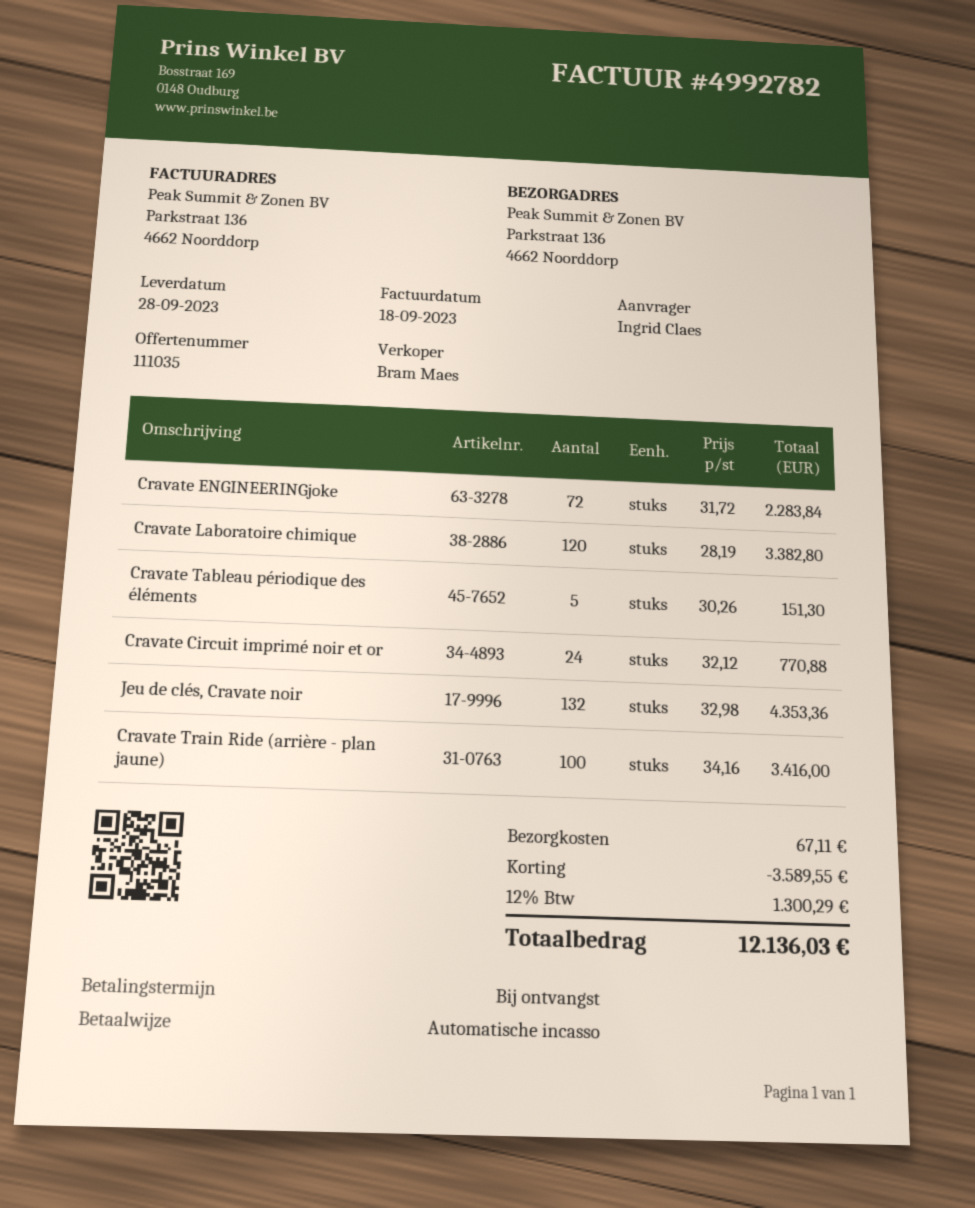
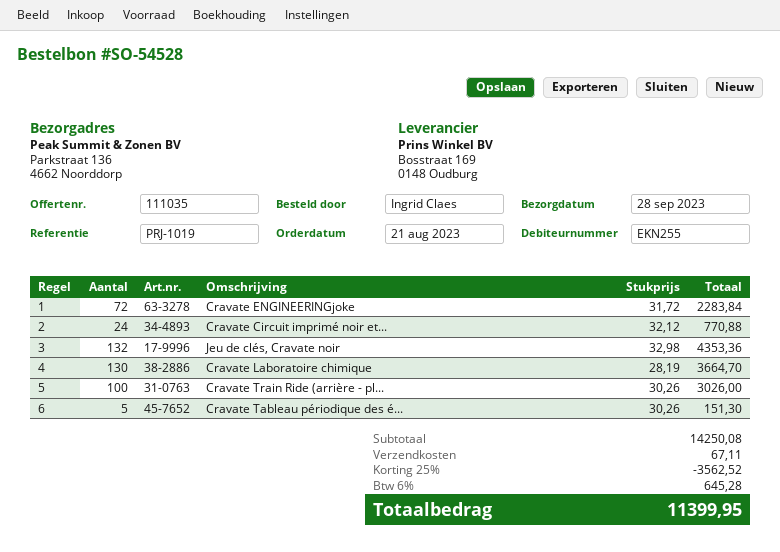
Cravate Laboratoire chimique: 120 x 28.19 = 3382.80 -> 130 x 28.19 = 3664.70
Cravate Train Ride (arrière - plan jaune): 100 x 34.16 = 3416.00 -> 100 x 30.26 = 3026.00
discount: 3589.55 -> 3562.52
tax: 12% = 1300.29 -> 6% = 645.28
total: 12136.03 -> 11399.95

